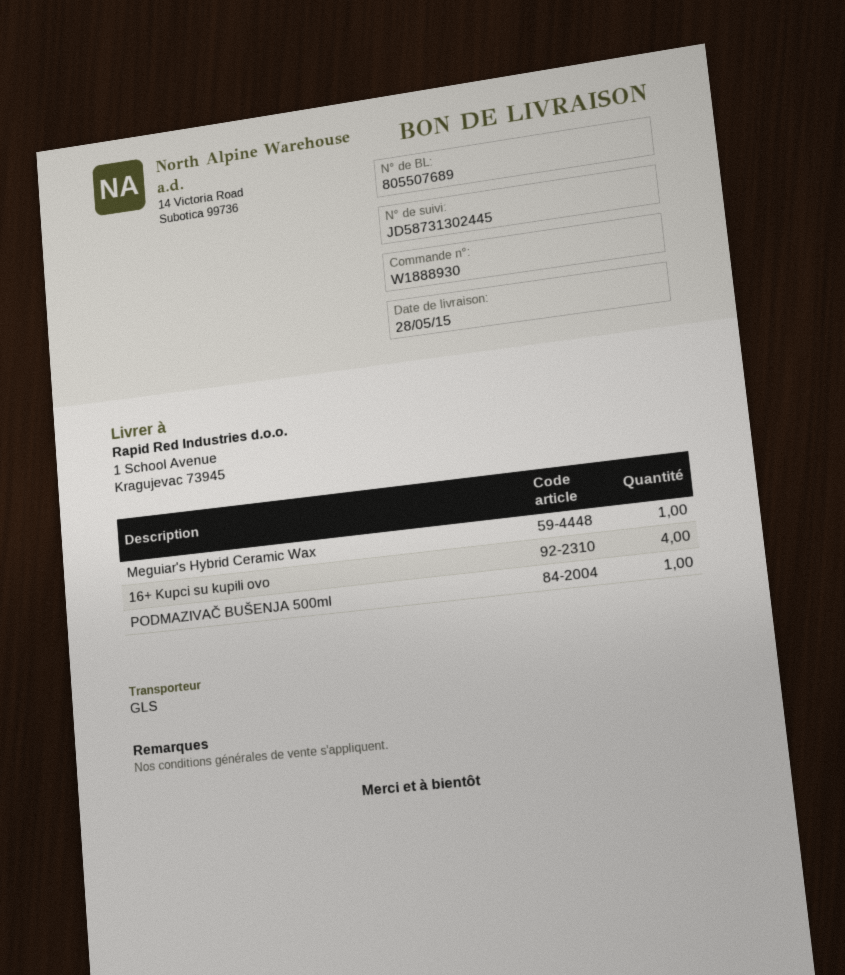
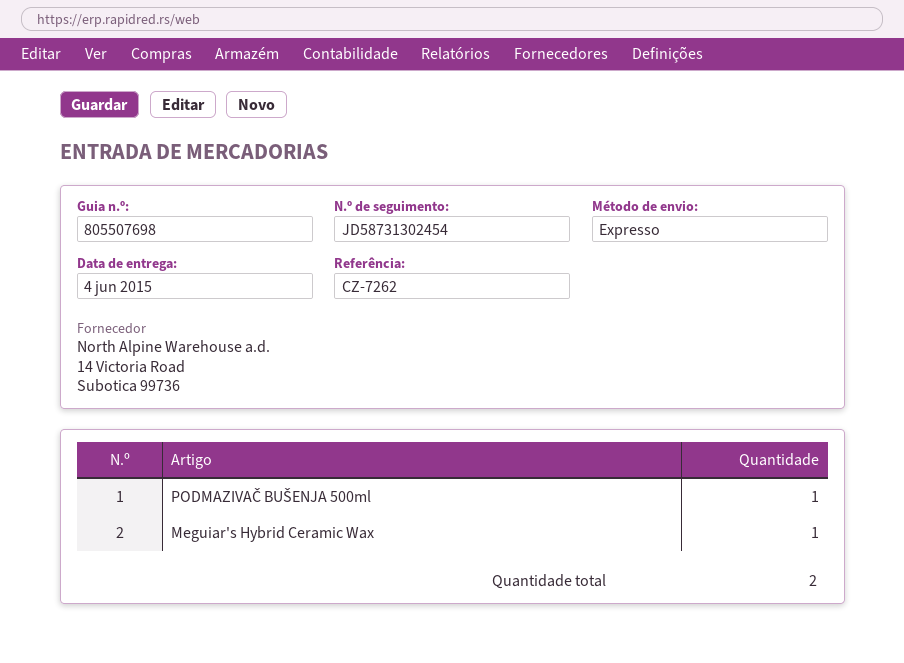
delivery note number: 805507689 -> 805507698
delivery date: 2015-05-28 -> 2015-06-04
shipping method: GLS -> express
tracking number: JD58731302445 -> JD58731302454
16+ Kupci su kupili ovo: 4 -> none

